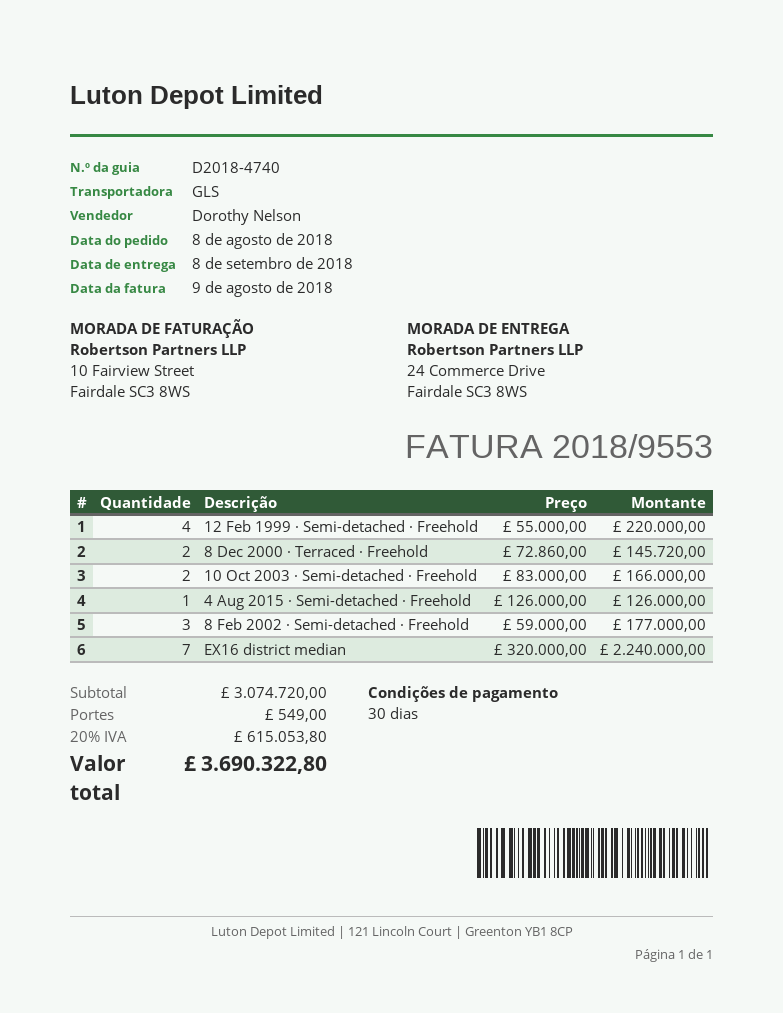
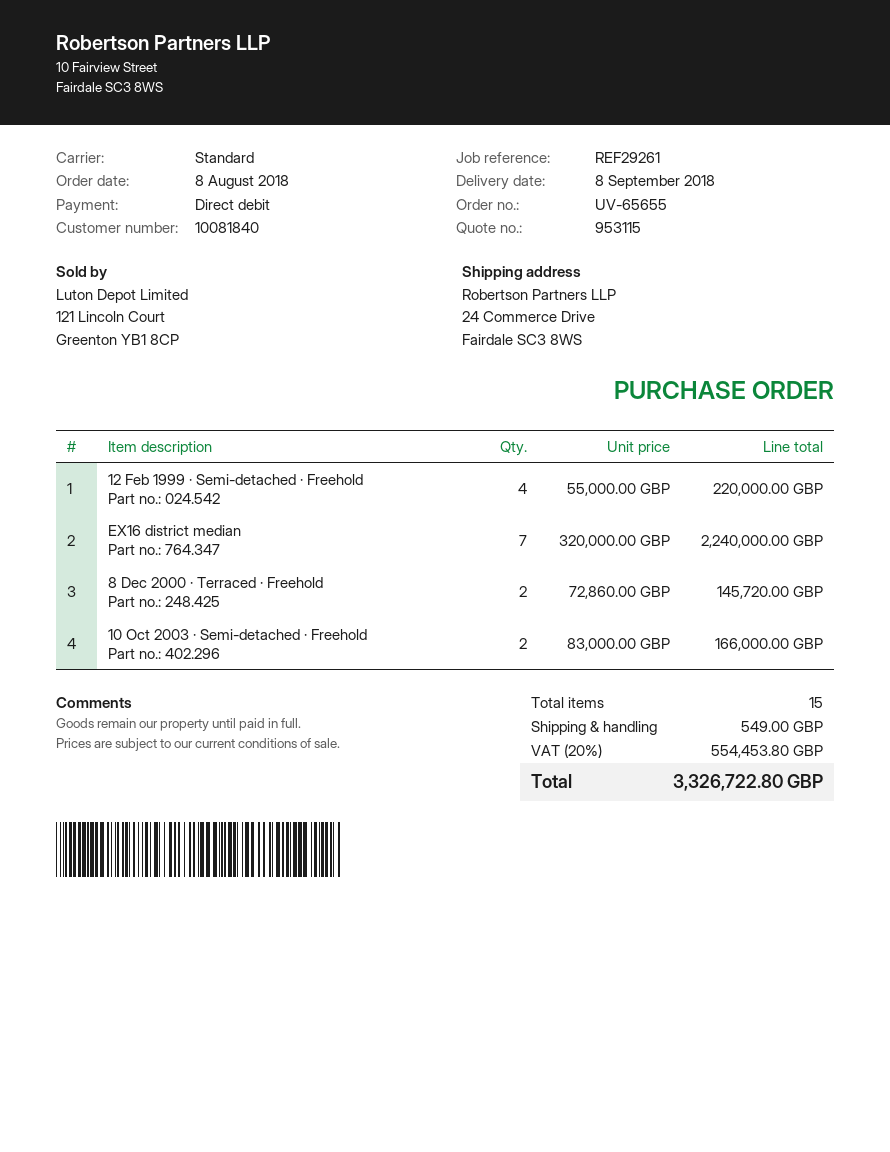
shipping method: GLS -> standard
4 Aug 2015 · Semi-detached · Freehold: 1 x 126000.00 = 126000.00 -> none
8 Feb 2002 · Semi-detached · Freehold: 3 x 59000.00 = 177000.00 -> none
tax: 20% = 615053.80 -> 20% = 554453.80
total: 3690322.80 -> 3326722.80

